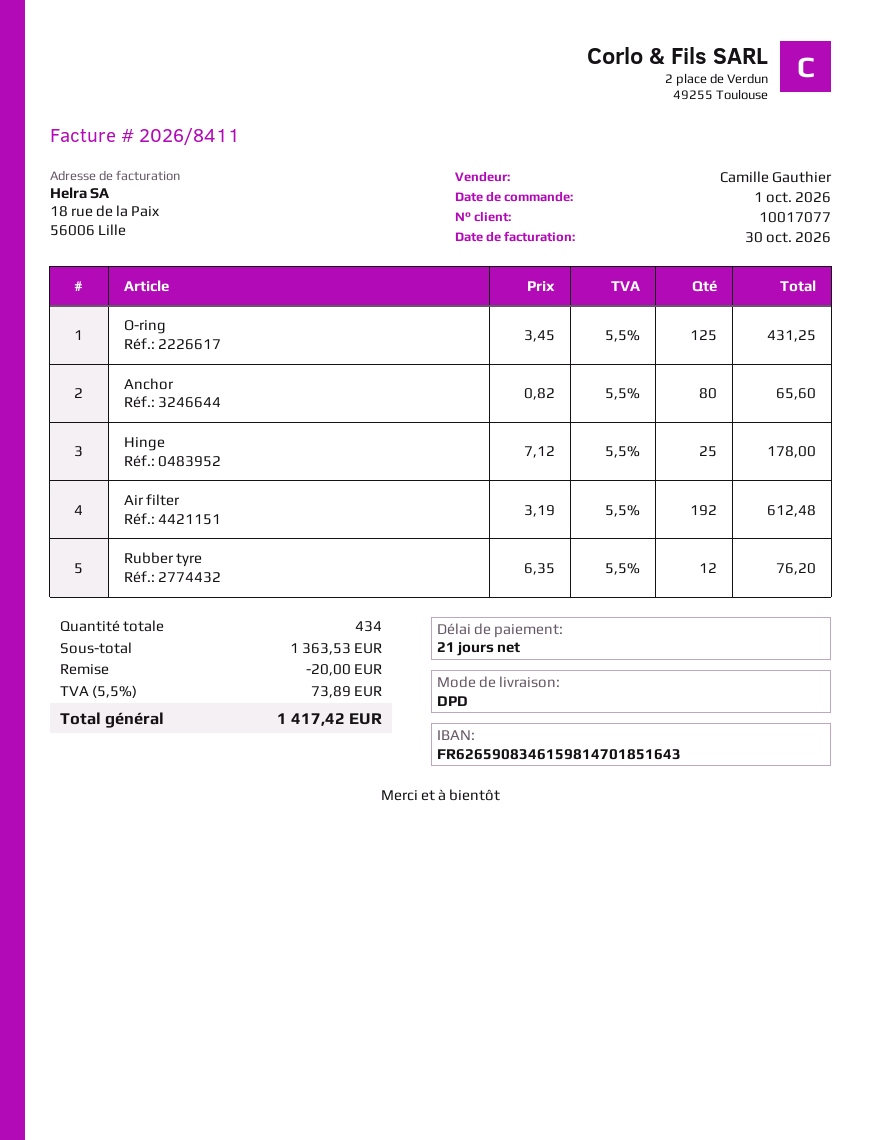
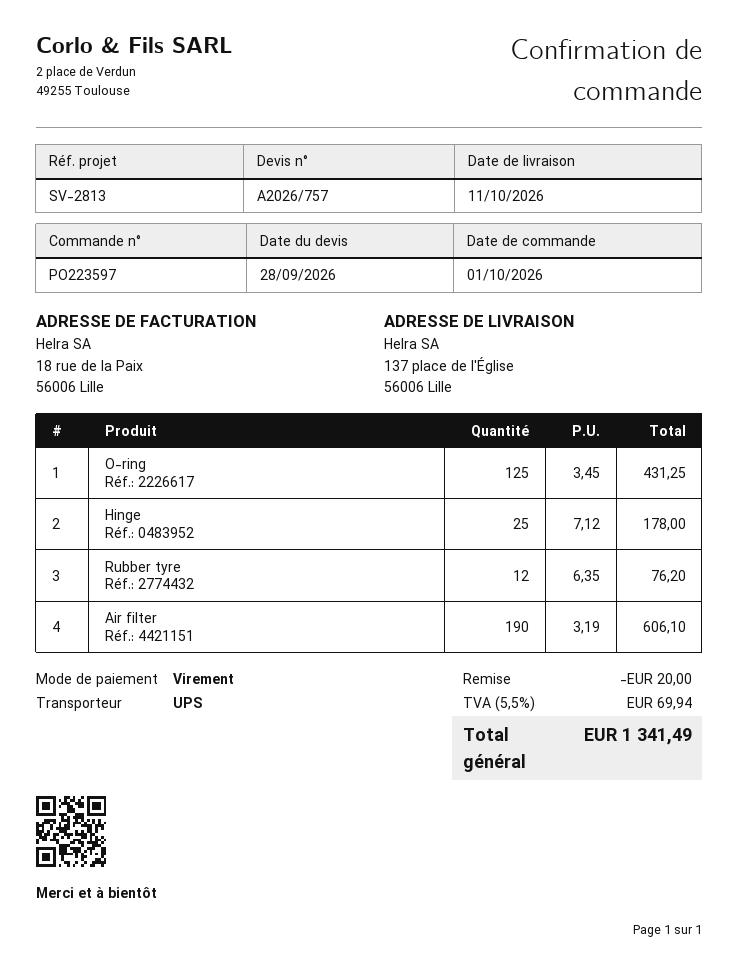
shipping method: DPD -> UPS
Anchor: 80 x 0.82 = 65.60 -> none
Air filter: 192 x 3.19 = 612.48 -> 190 x 3.19 = 606.10
tax: 5.5% = 73.89 -> 5.5% = 69.94
total: 1417.42 -> 1341.49

